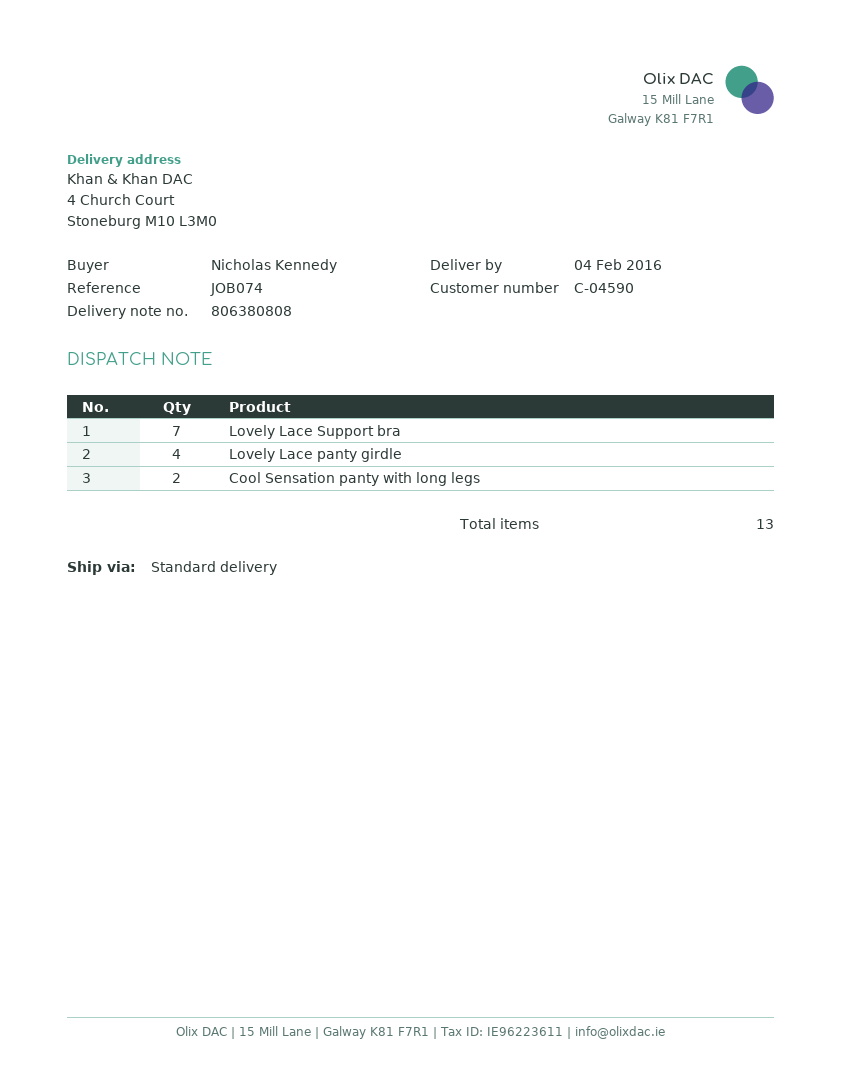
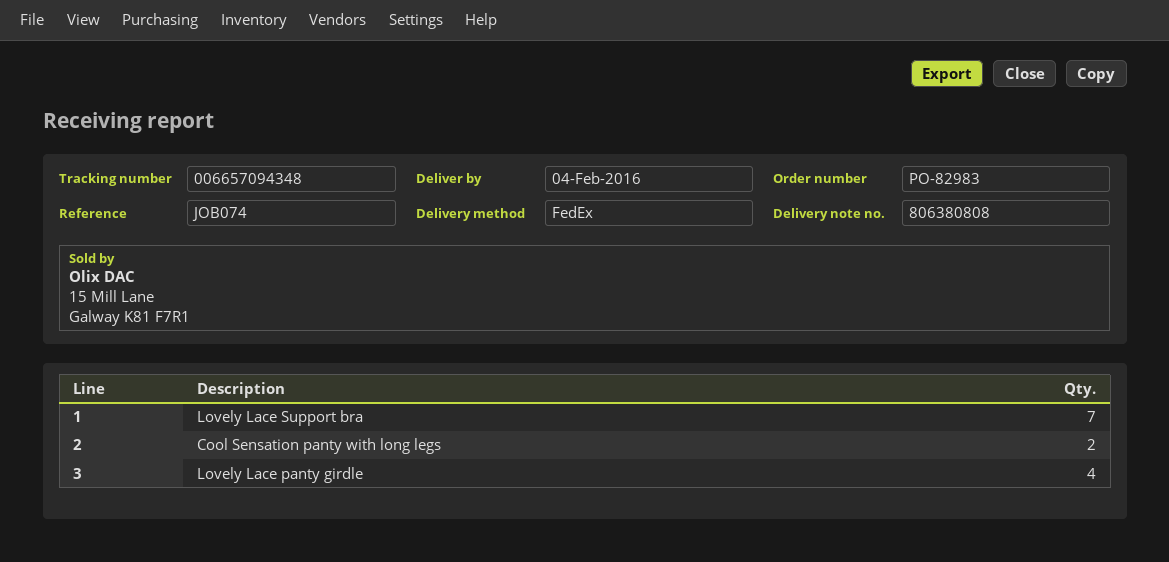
shipping method: standard -> FedEx

